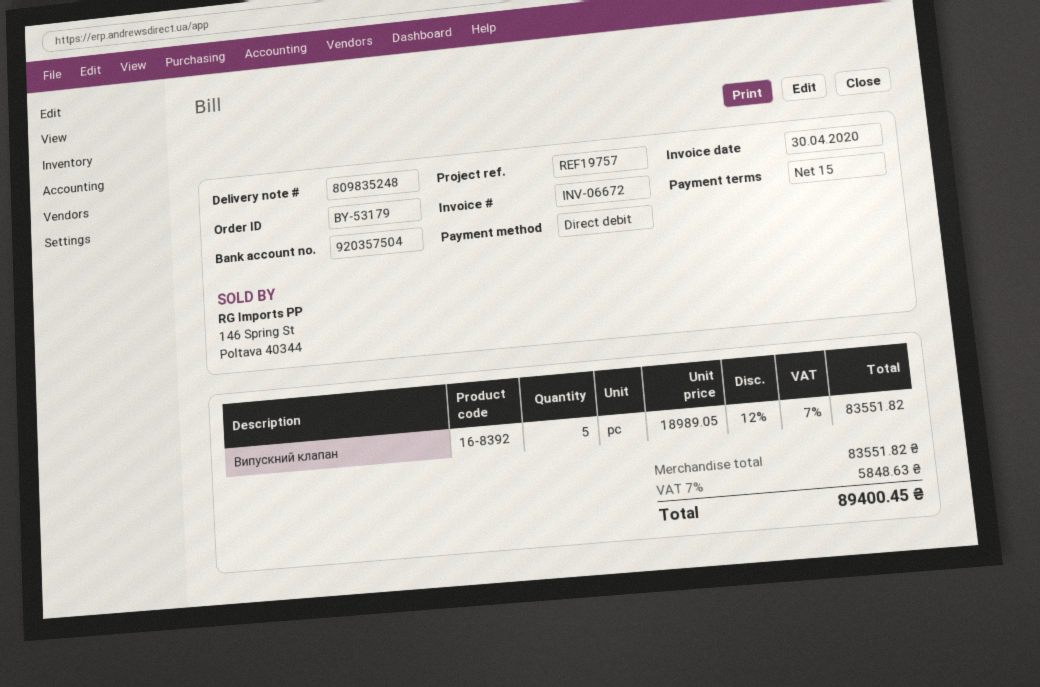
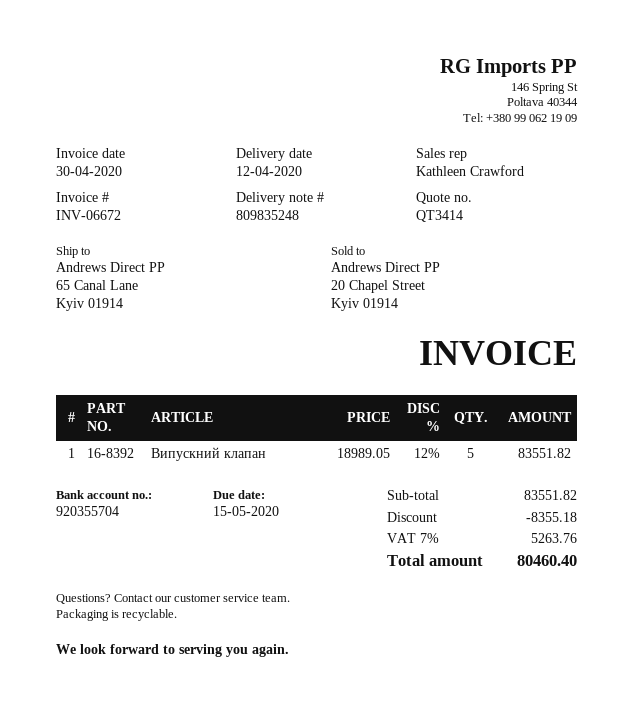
bank account: 920357504 -> 920355704
discount: none -> 8355.18
tax: 7% = 5848.63 -> 7% = 5263.76
total: 89400.45 -> 80460.40

